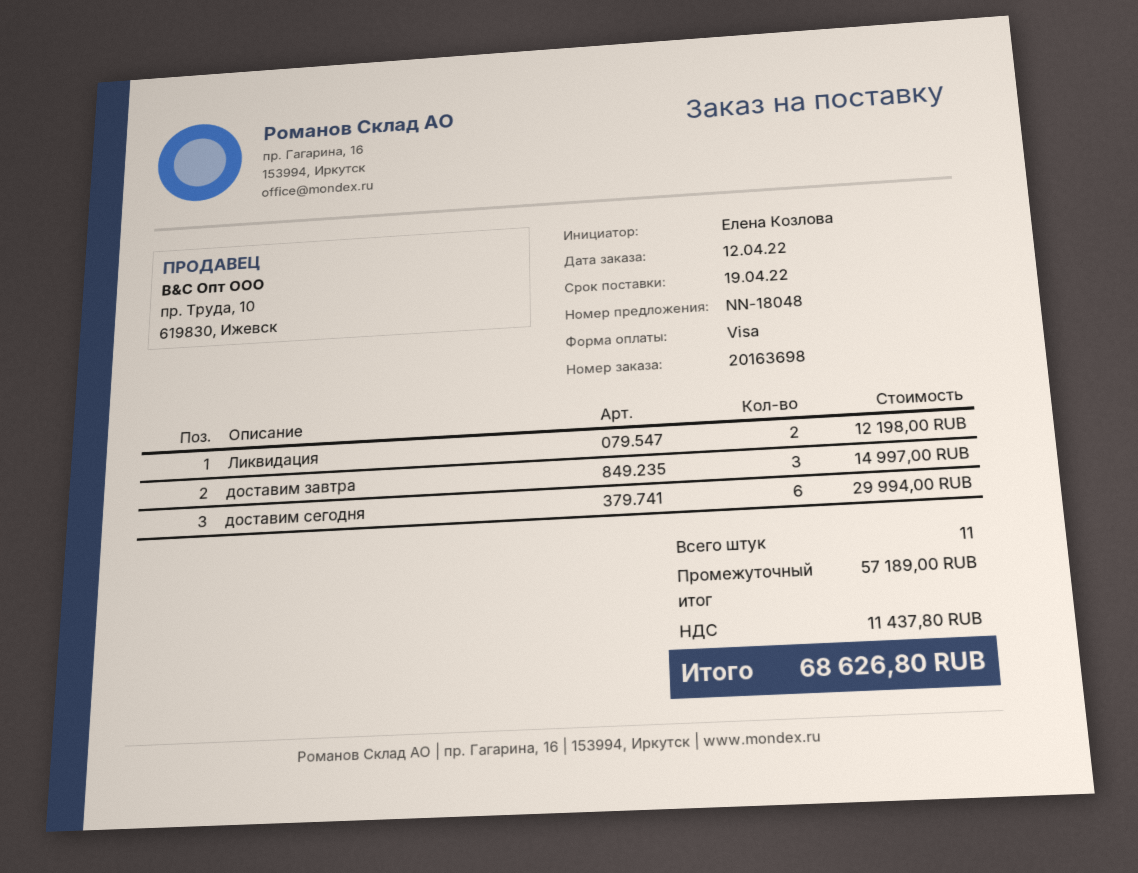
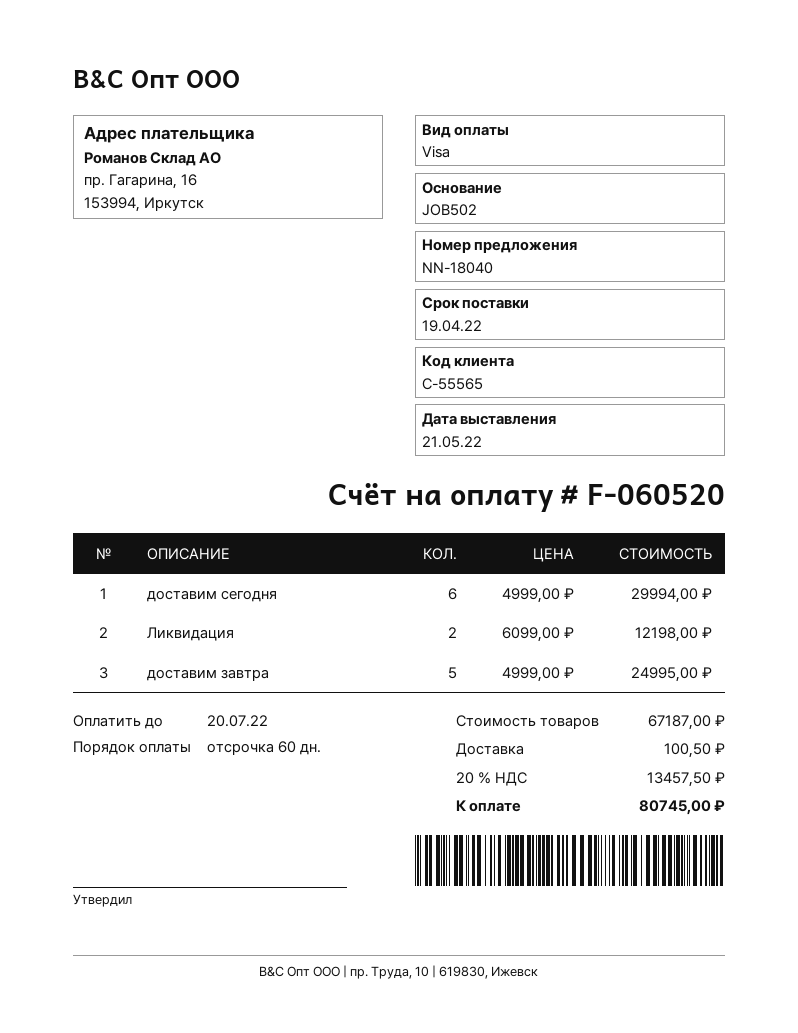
quote number: NN-18048 -> NN-18040
доставим завтра: 3 for 14997.00 -> 5 for 24995.00
subtotal: 57189.00 -> 67187.00
shipping: none -> 100.50
tax: 11437.80 -> 13457.50
total: 68626.80 -> 80745.00

